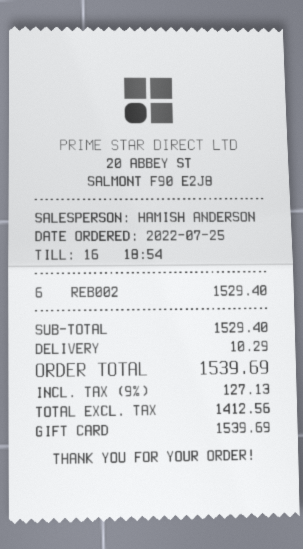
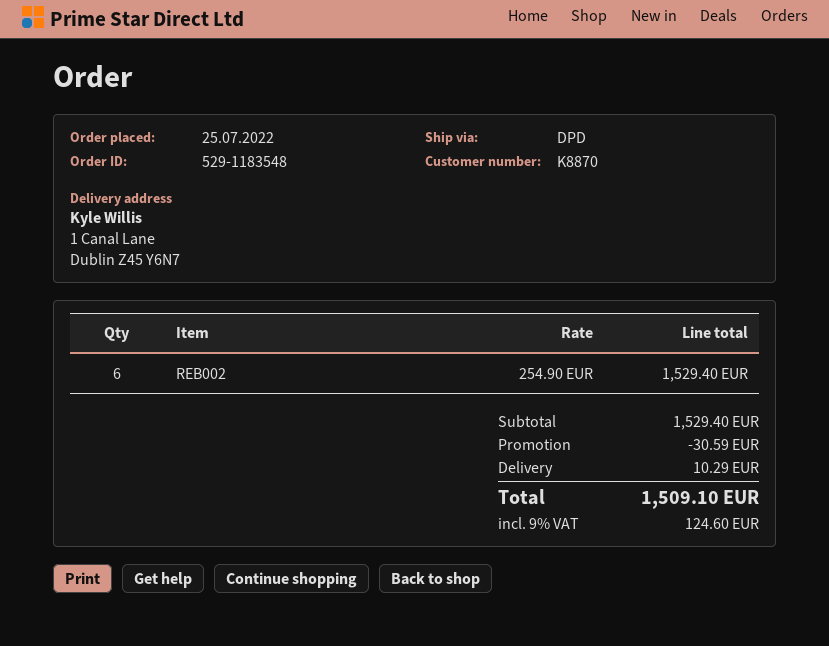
discount: none -> 30.59
tax: 9% = 127.13 -> 9% = 124.60
total: 1539.69 -> 1509.10

